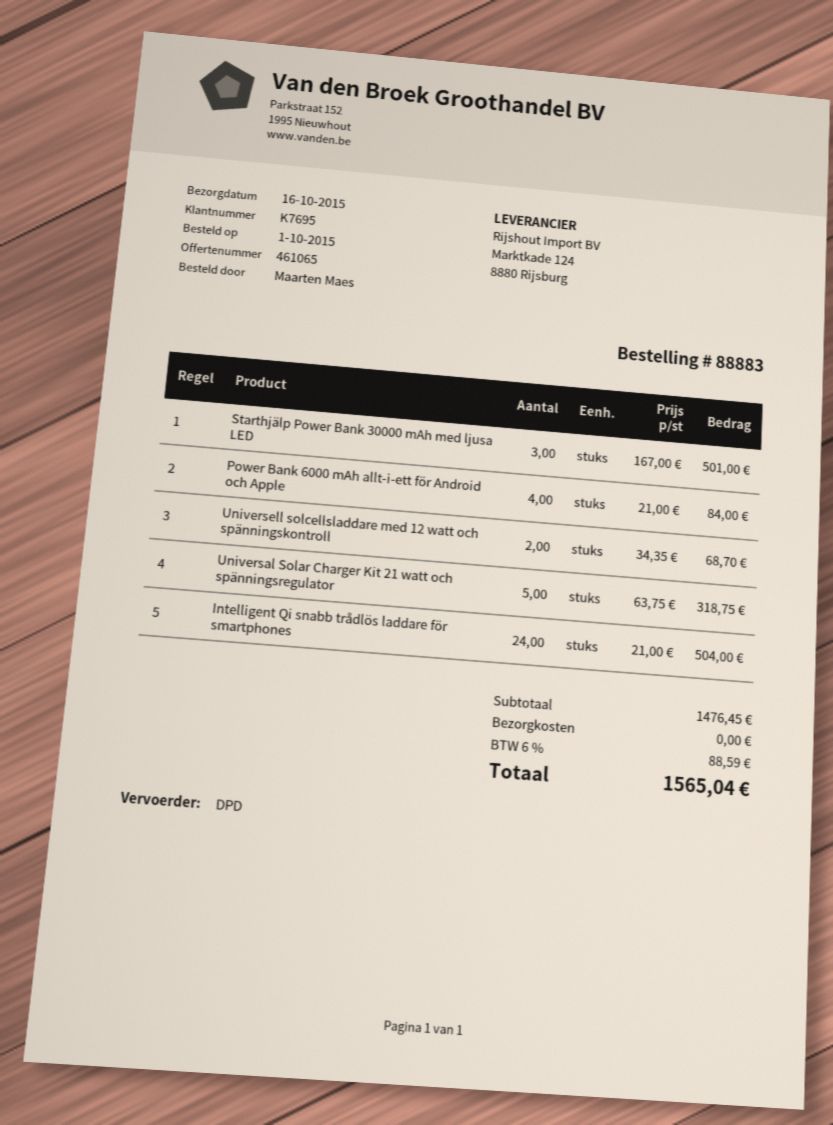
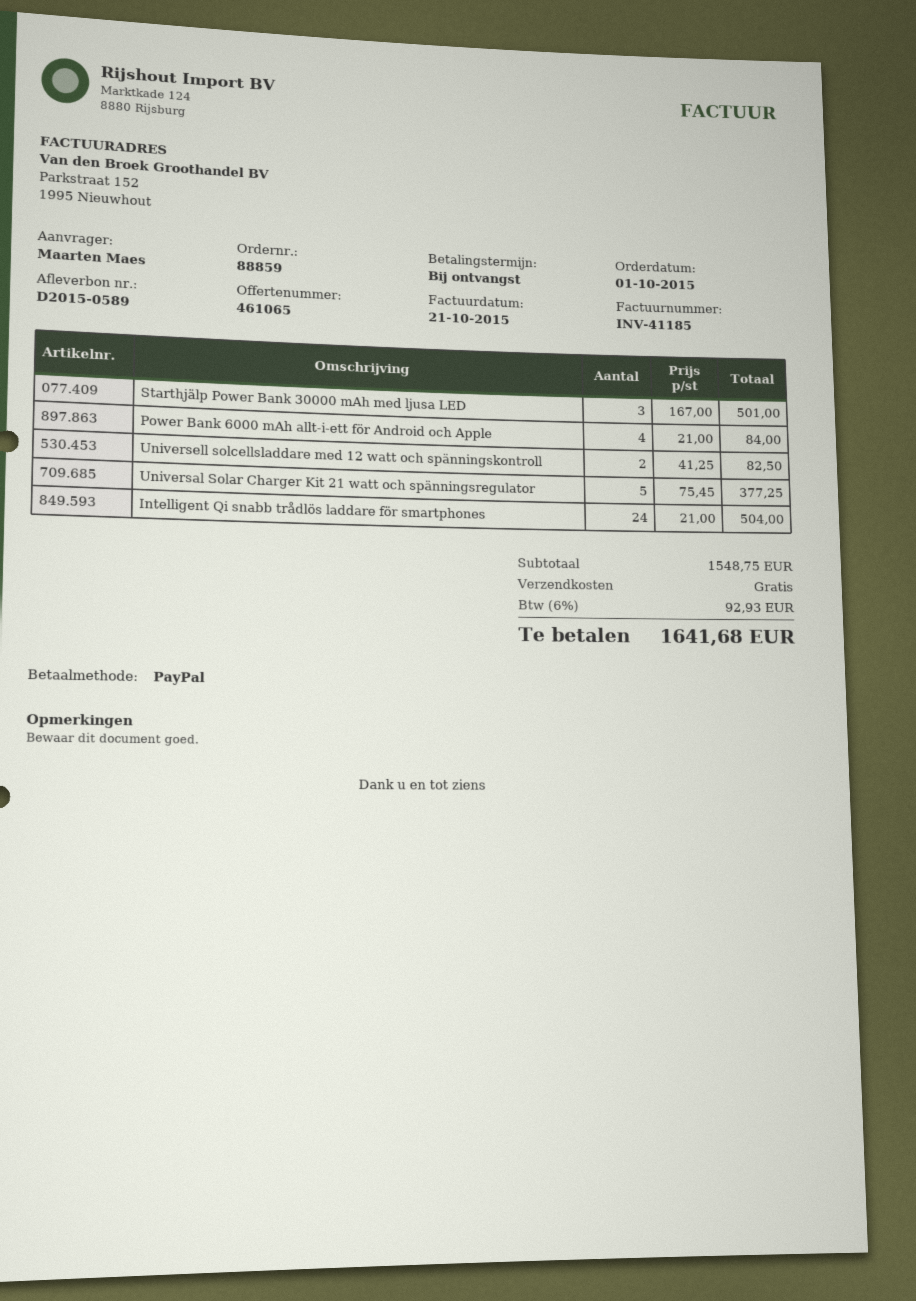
order number: 88883 -> 88859
Universell solcellsladdare med 12 watt och spänningskontroll: 2 x 34.35 = 68.70 -> 2 x 41.25 = 82.50
Universal Solar Charger Kit 21 watt och spänningsregulator: 5 x 63.75 = 318.75 -> 5 x 75.45 = 377.25
subtotal: 1476.45 -> 1548.75
tax: 6% = 88.59 -> 6% = 92.93
total: 1565.04 -> 1641.68

